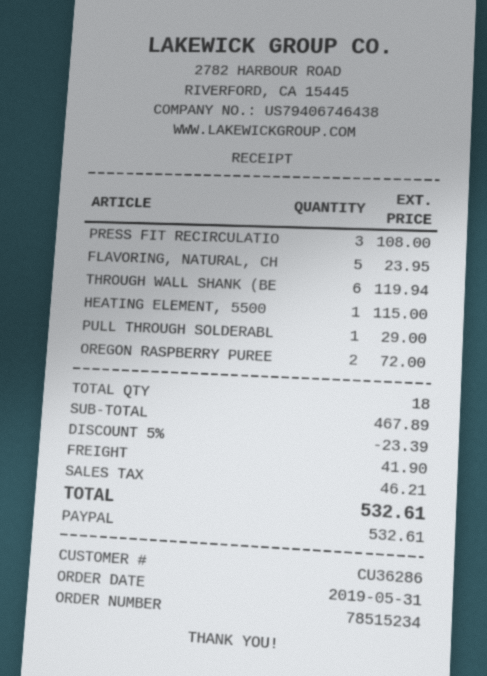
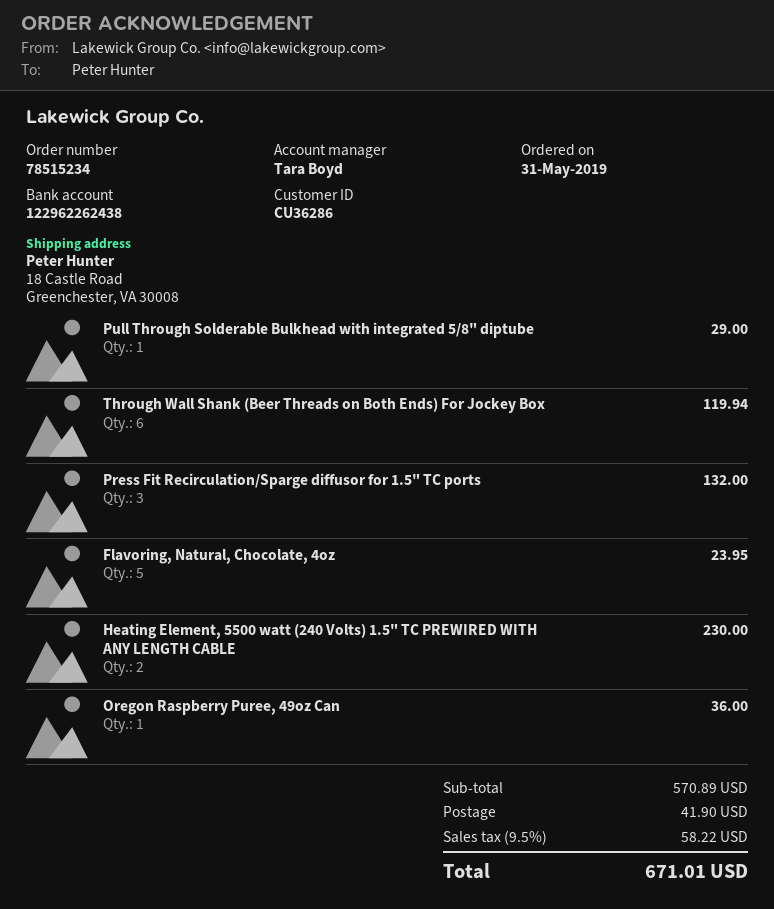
PRESS FIT RECIRCULATIO: 3 for 108.00 -> 3 for 132.00
HEATING ELEMENT, 5500: 1 for 115.00 -> 2 for 230.00
OREGON RASPBERRY PUREE: 2 for 72.00 -> 1 for 36.00
subtotal: 467.89 -> 570.89
discount: 5% = 23.39 -> none
tax: 46.21 -> 58.22
total: 532.61 -> 671.01

